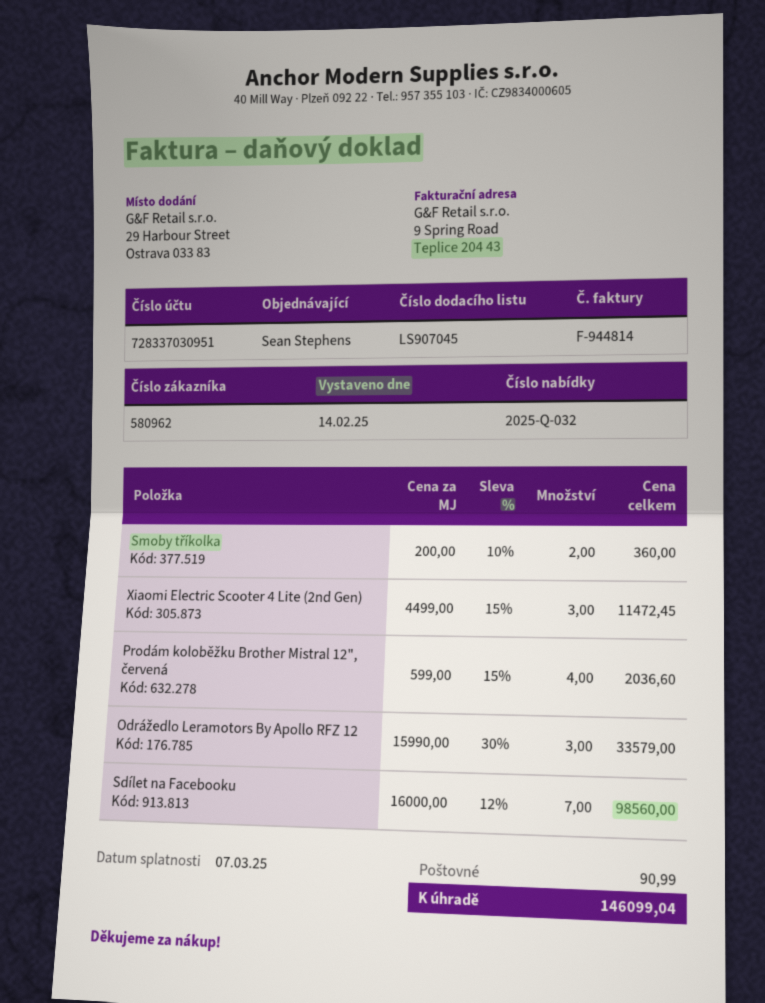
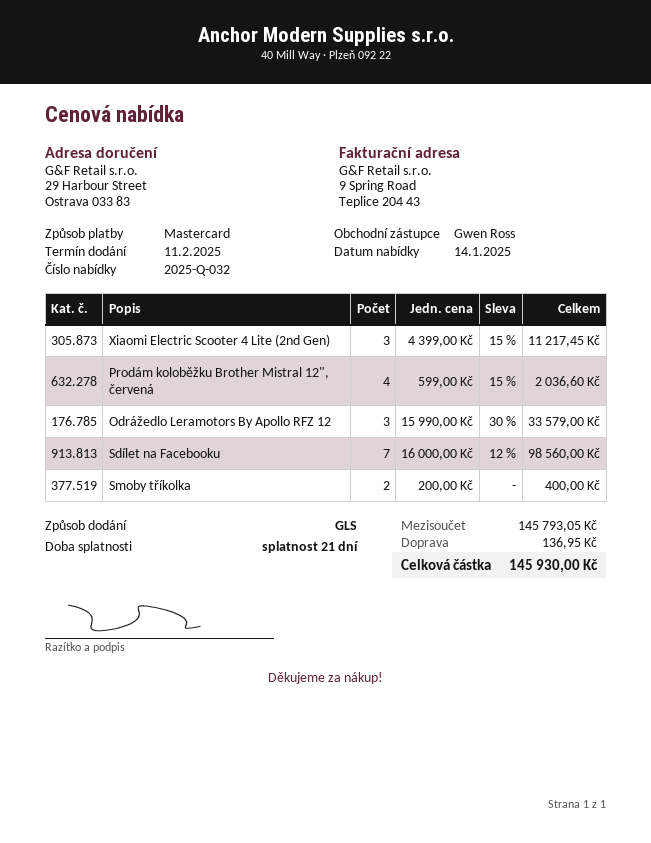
Smoby tříkolka: 2 x 200.00 - 10% = 360.00 -> 2 x 200.00 = 400.00
Xiaomi Electric Scooter 4 Lite (2nd Gen): 3 x 4499.00 - 15% = 11472.45 -> 3 x 4399.00 - 15% = 11217.45
shipping: 90.99 -> 136.95
total: 146099.04 -> 145930.00

